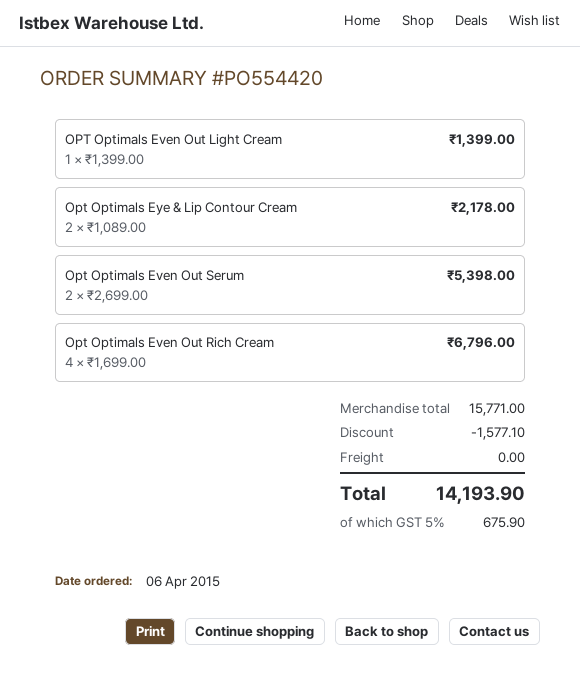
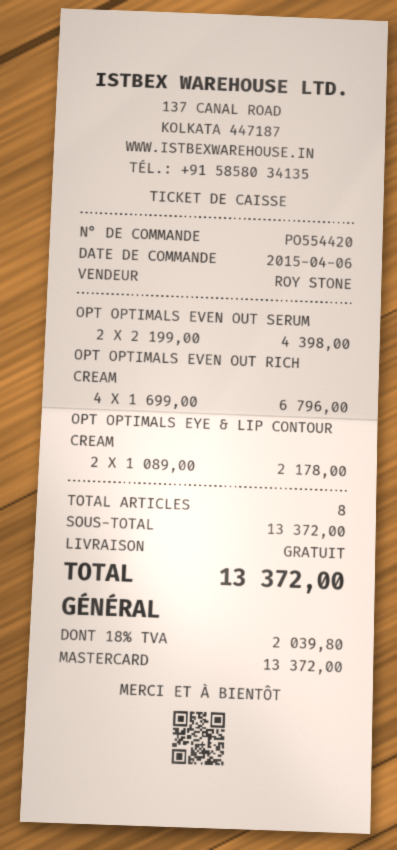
OPT Optimals Even Out Light Cream: 1 x 1399.00 = 1399.00 -> none
Opt Optimals Even Out Serum: 2 x 2699.00 = 5398.00 -> 2 x 2199.00 = 4398.00
subtotal: 15771.00 -> 13372.00
discount: 1577.10 -> none
tax: 5% = 675.90 -> 18% = 2039.80
total: 14193.90 -> 13372.00

